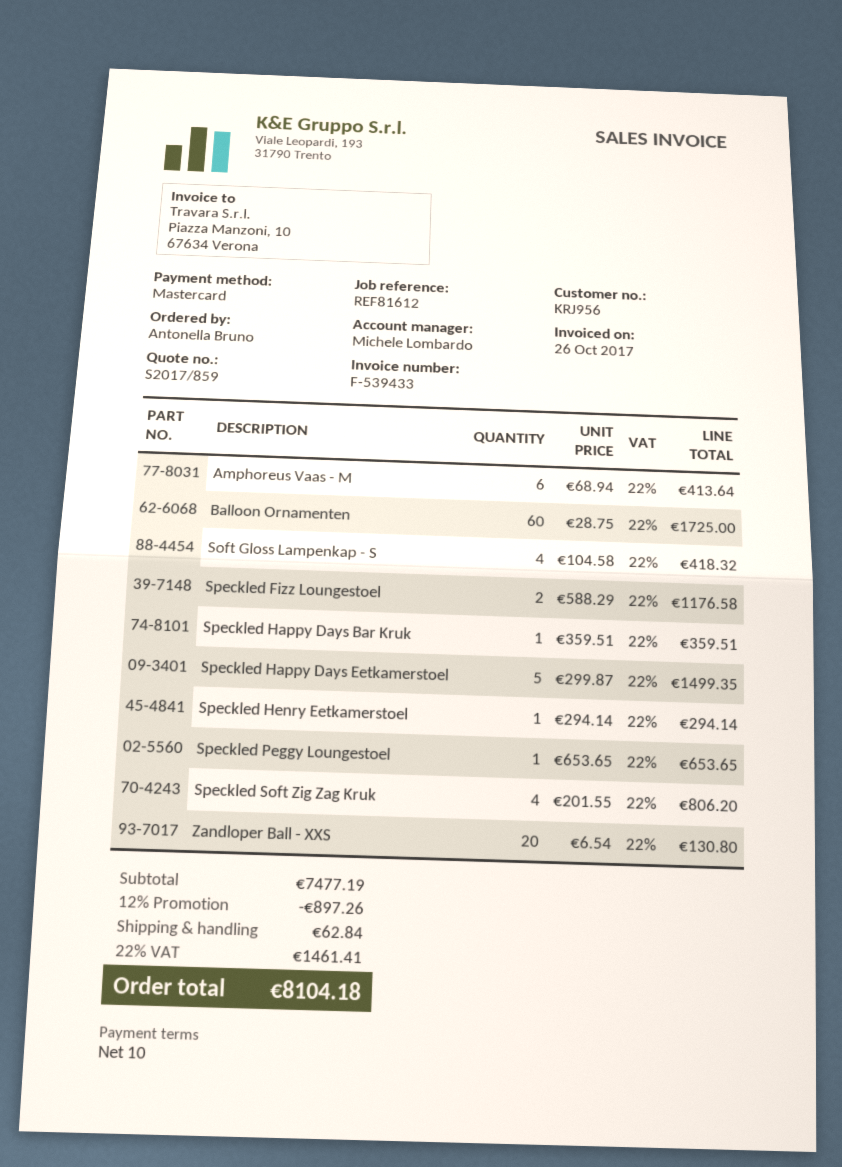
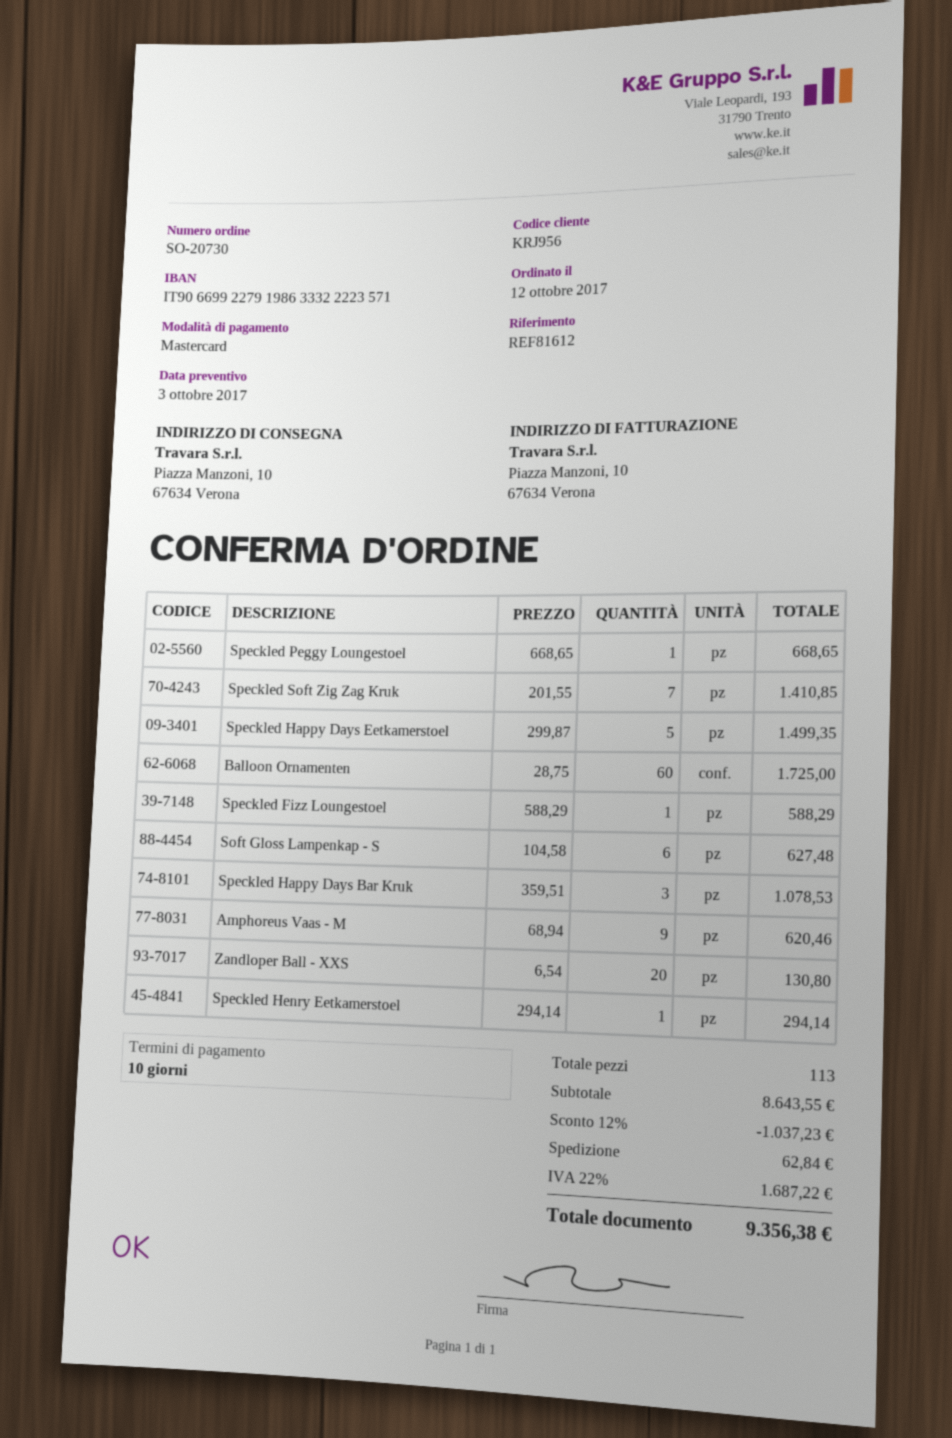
Amphoreus Vaas - M: 6 x 68.94 = 413.64 -> 9 x 68.94 = 620.46
Soft Gloss Lampenkap - S: 4 x 104.58 = 418.32 -> 6 x 104.58 = 627.48
Speckled Fizz Loungestoel: 2 x 588.29 = 1176.58 -> 1 x 588.29 = 588.29
Speckled Happy Days Bar Kruk: 1 x 359.51 = 359.51 -> 3 x 359.51 = 1078.53
Speckled Peggy Loungestoel: 1 x 653.65 = 653.65 -> 1 x 668.65 = 668.65
Speckled Soft Zig Zag Kruk: 4 x 201.55 = 806.20 -> 7 x 201.55 = 1410.85
subtotal: 7477.19 -> 8643.55
discount: 12% = 897.26 -> 12% = 1037.23
tax: 22% = 1461.41 -> 22% = 1687.22
total: 8104.18 -> 9356.38

